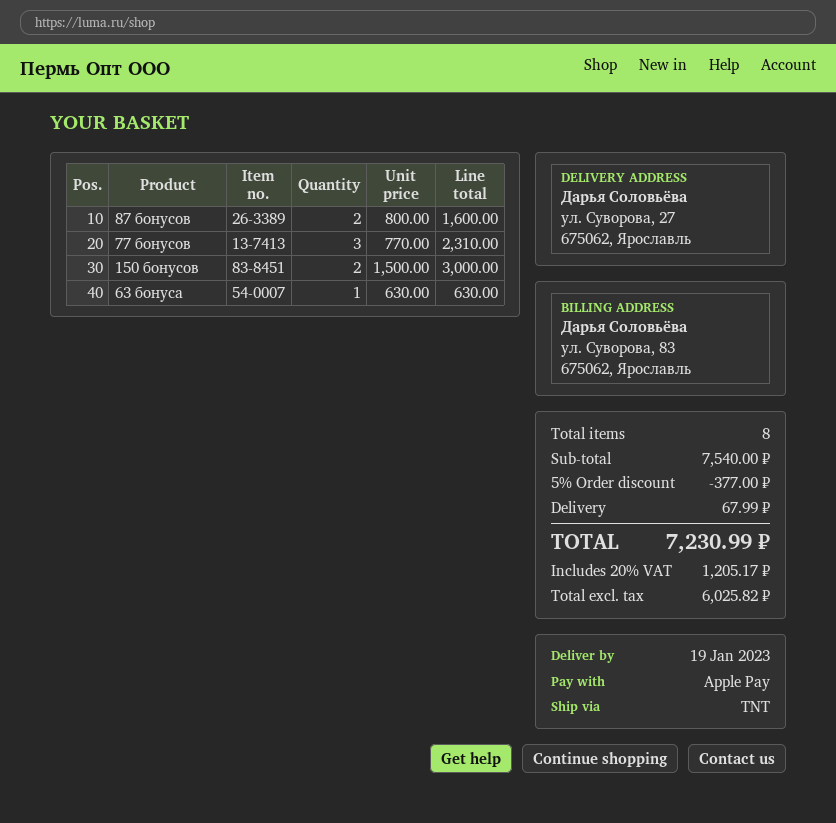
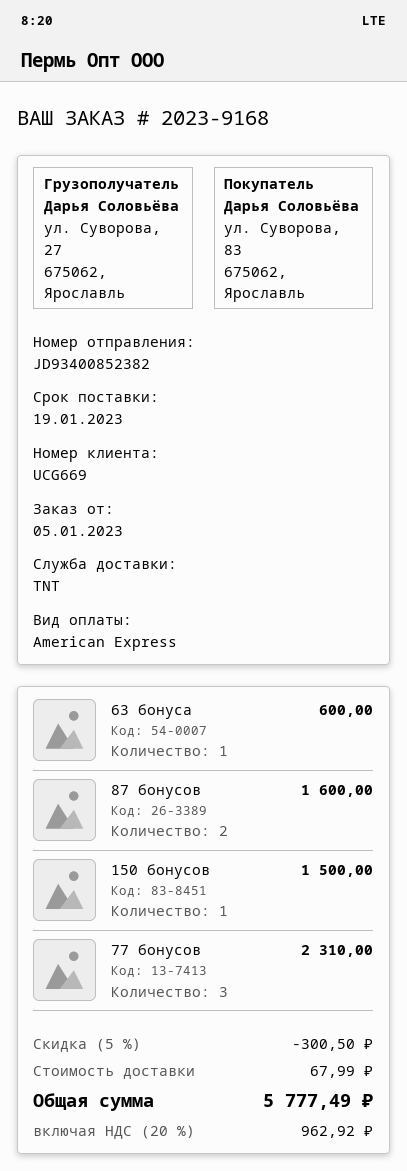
payment method: Apple Pay -> American Express
150 бонусов: 2 for 3000.00 -> 1 for 1500.00
63 бонуса: 1 for 630.00 -> 1 for 600.00
discount: 5% = 377.00 -> 5% = 300.50
tax: 20% = 1205.17 -> 20% = 962.92
total: 7230.99 -> 5777.49

